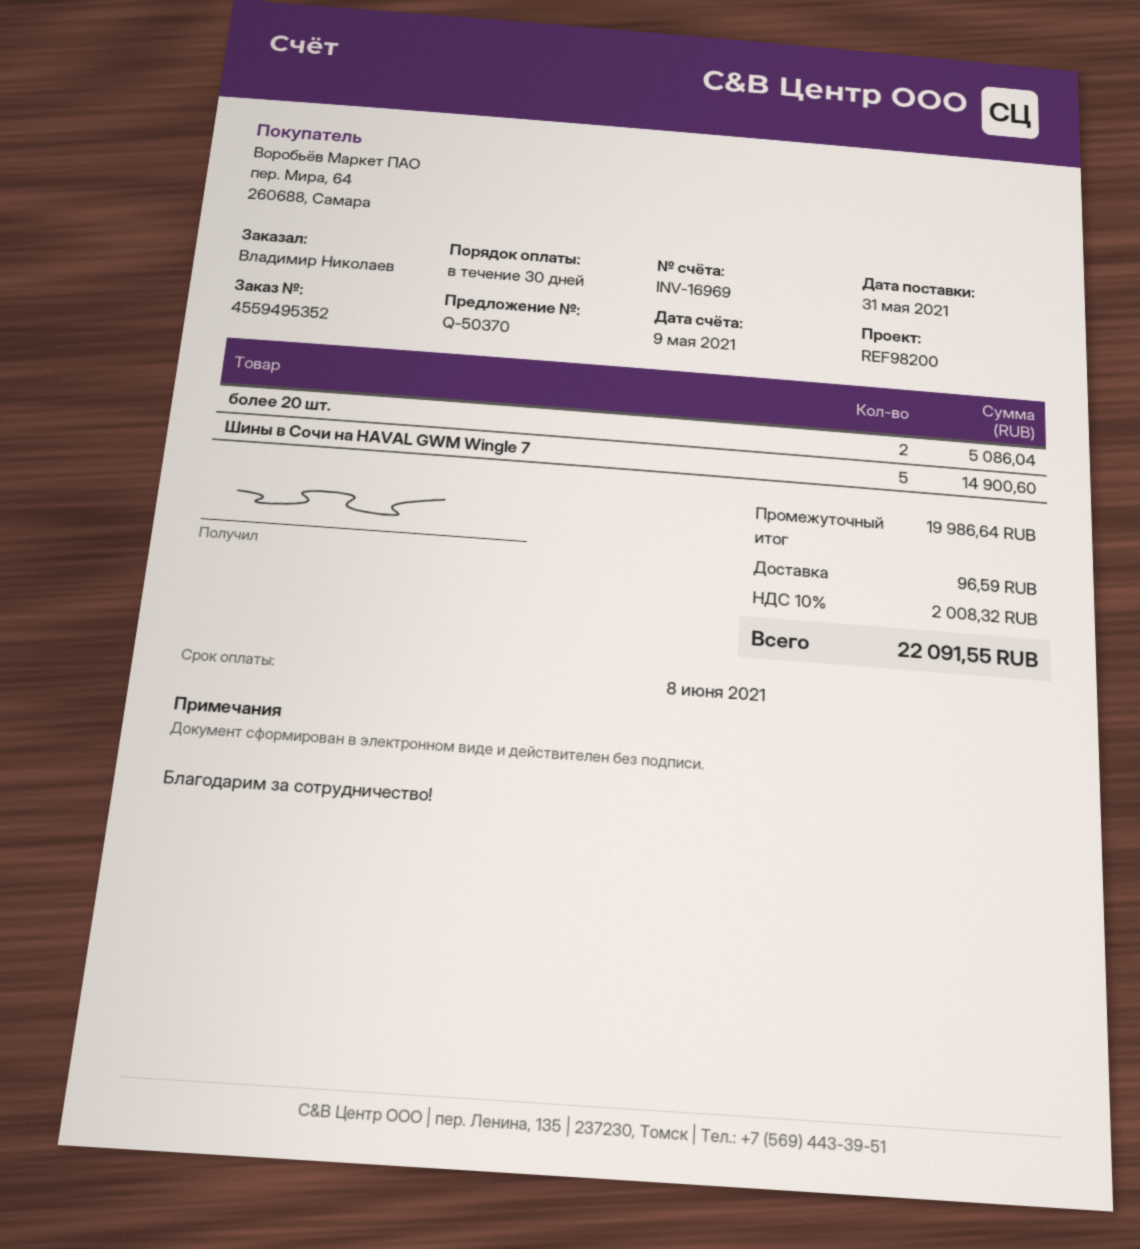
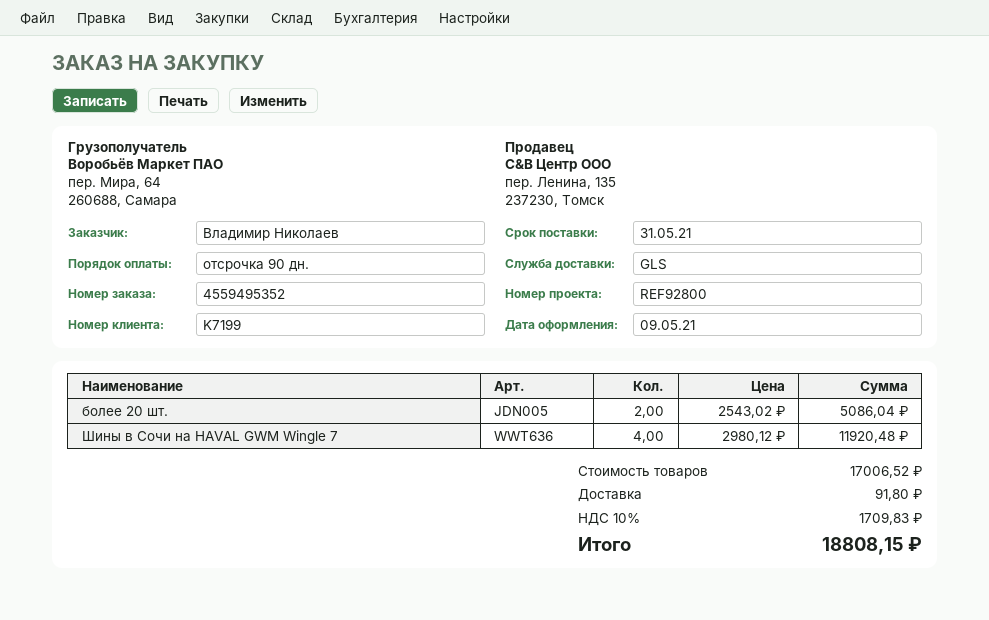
payment terms: 30 days -> 90 days
reference: REF98200 -> REF92800
Шины в Сочи на HAVAL GWM Wingle 7: 5 for 14900.60 -> 4 for 11920.48
subtotal: 19986.64 -> 17006.52
shipping: 96.59 -> 91.80
tax: 10% = 2008.32 -> 10% = 1709.83
total: 22091.55 -> 18808.15

